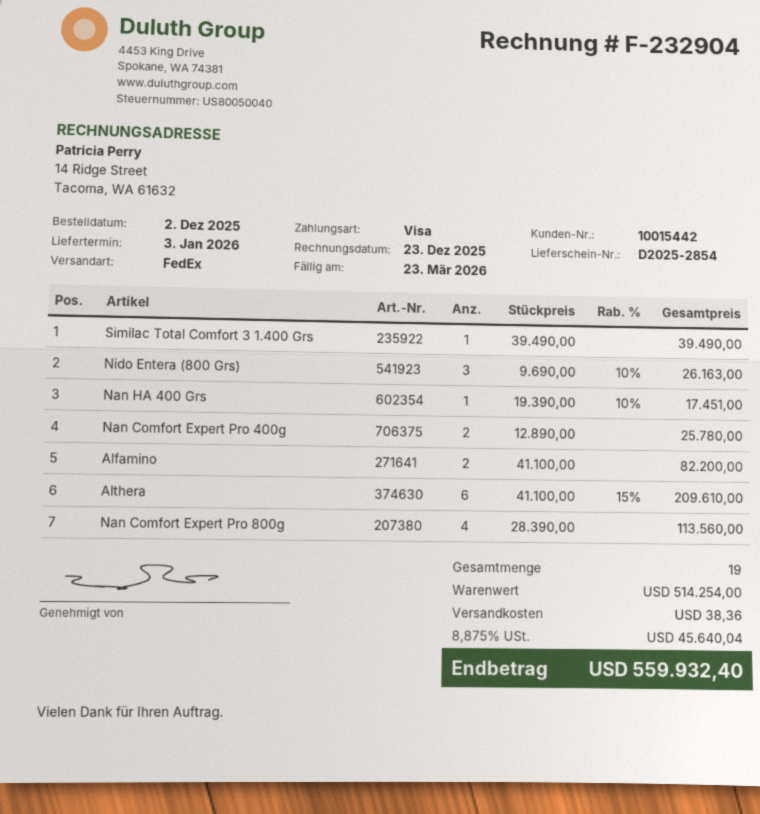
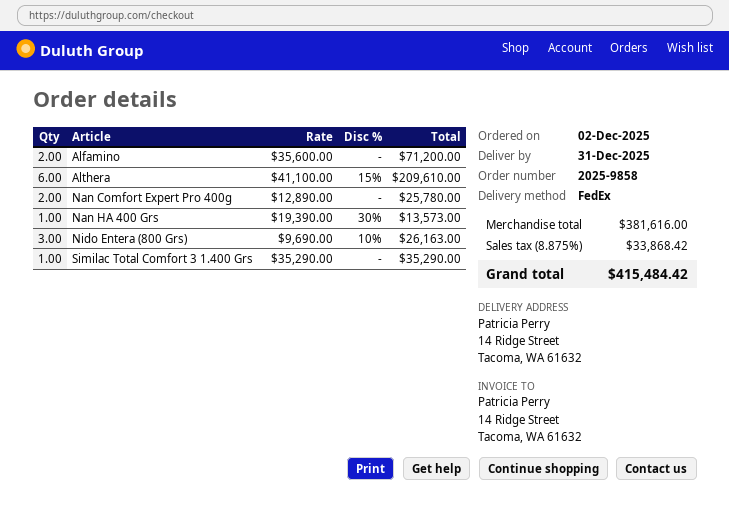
delivery date: 2026-01-03 -> 2025-12-31
Similac Total Comfort 3 1.400 Grs: 1 x 39490.00 = 39490.00 -> 1 x 35290.00 = 35290.00
Nan HA 400 Grs: 1 x 19390.00 - 10% = 17451.00 -> 1 x 19390.00 - 30% = 13573.00
Alfamino: 2 x 41100.00 = 82200.00 -> 2 x 35600.00 = 71200.00
Nan Comfort Expert Pro 800g: 4 x 28390.00 = 113560.00 -> none
subtotal: 514254.00 -> 381616.00
shipping: 38.36 -> none
tax: 8.875% = 45640.04 -> 8.875% = 33868.42
total: 559932.40 -> 415484.42

